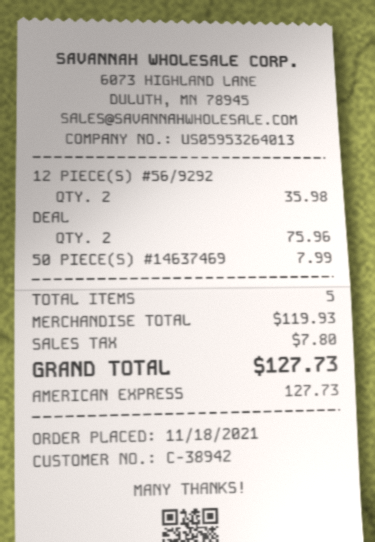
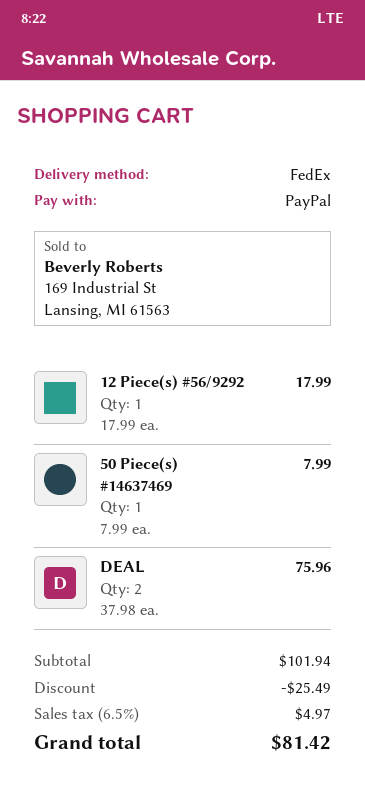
payment method: American Express -> PayPal
12 PIECE(S) #56/9292: 2 for 35.98 -> 1 for 17.99
subtotal: 119.93 -> 101.94
discount: none -> 25.49
tax: 7.80 -> 4.97
total: 127.73 -> 81.42

